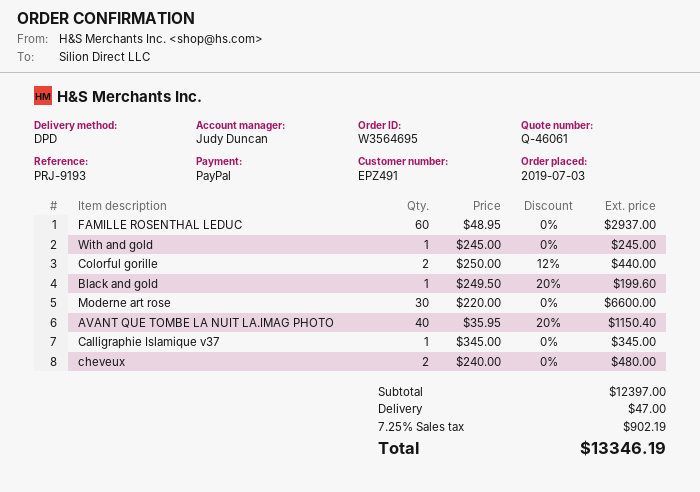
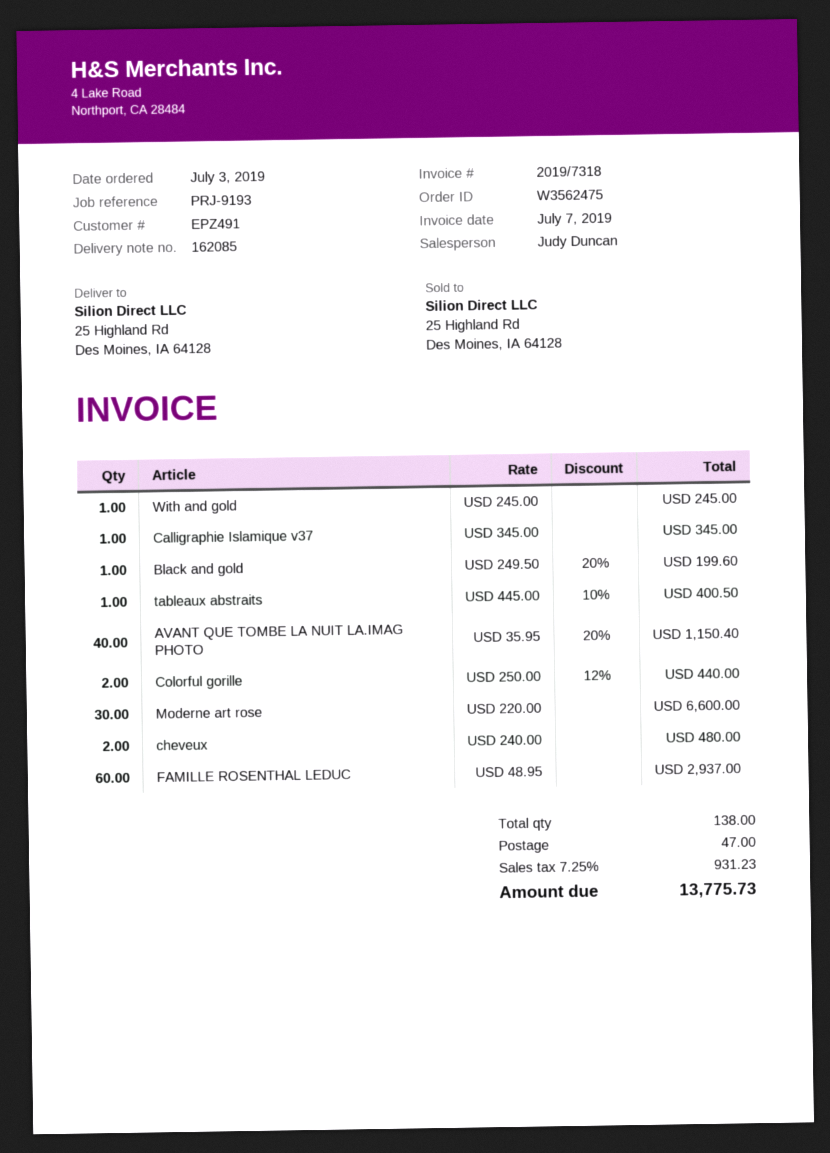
order number: W3564695 -> W3562475
tableaux abstraits: none -> 1 x 445.00 - 10% = 400.50
tax: 7.25% = 902.19 -> 7.25% = 931.23
total: 13346.19 -> 13775.73

